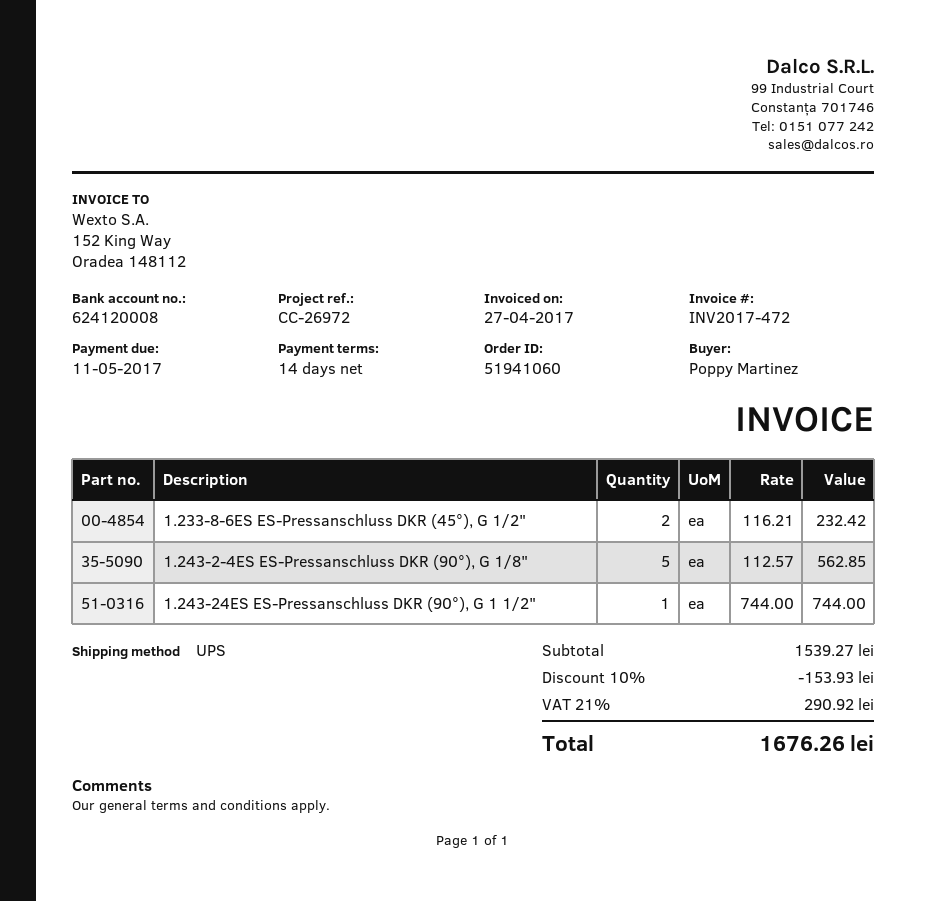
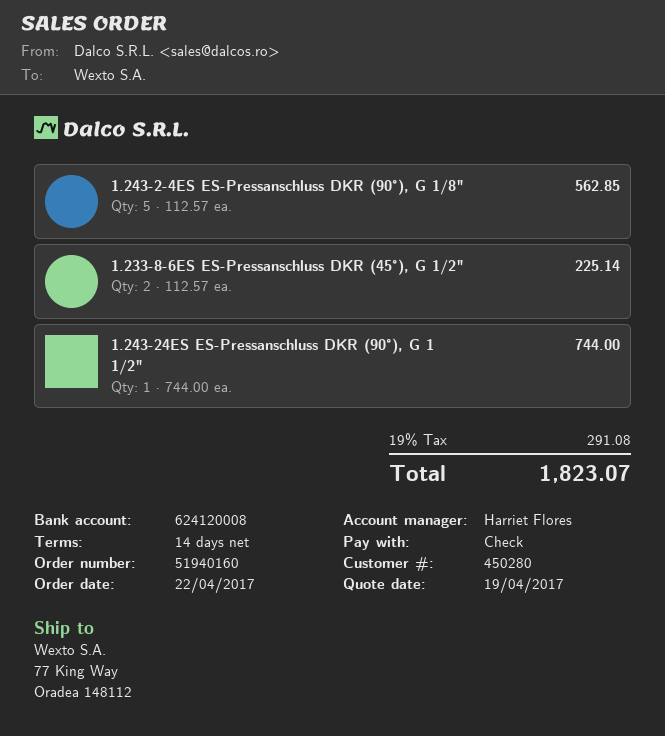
order number: 51941060 -> 51940160
1.233-8-6ES ES-Pressanschluss DKR (45°), G 1/2": 2 x 116.21 = 232.42 -> 2 x 112.57 = 225.14
discount: 10% = 153.93 -> none
tax: 21% = 290.92 -> 19% = 291.08
total: 1676.26 -> 1823.07

